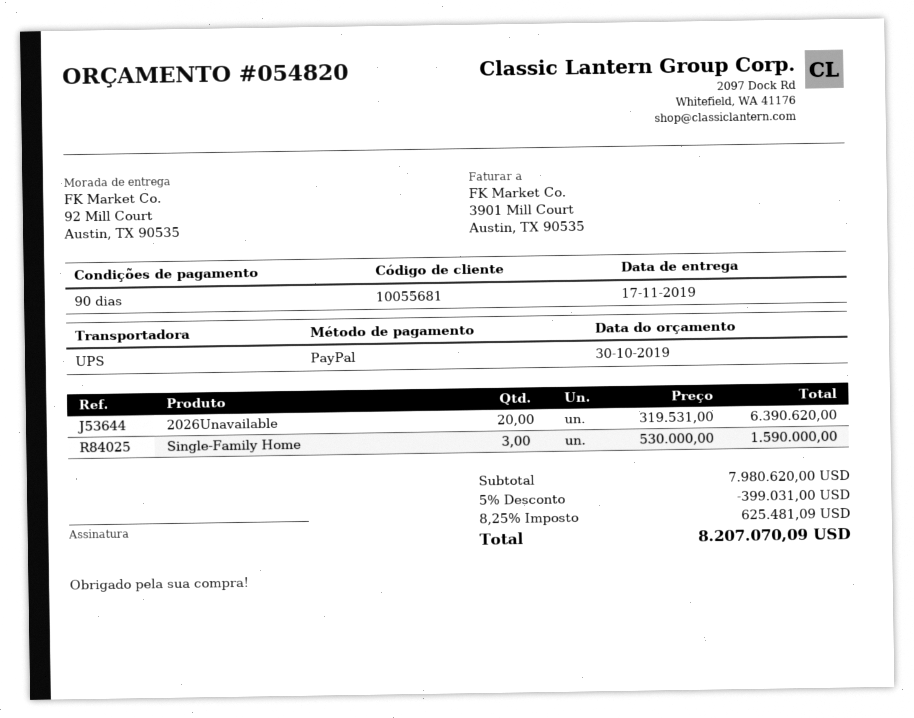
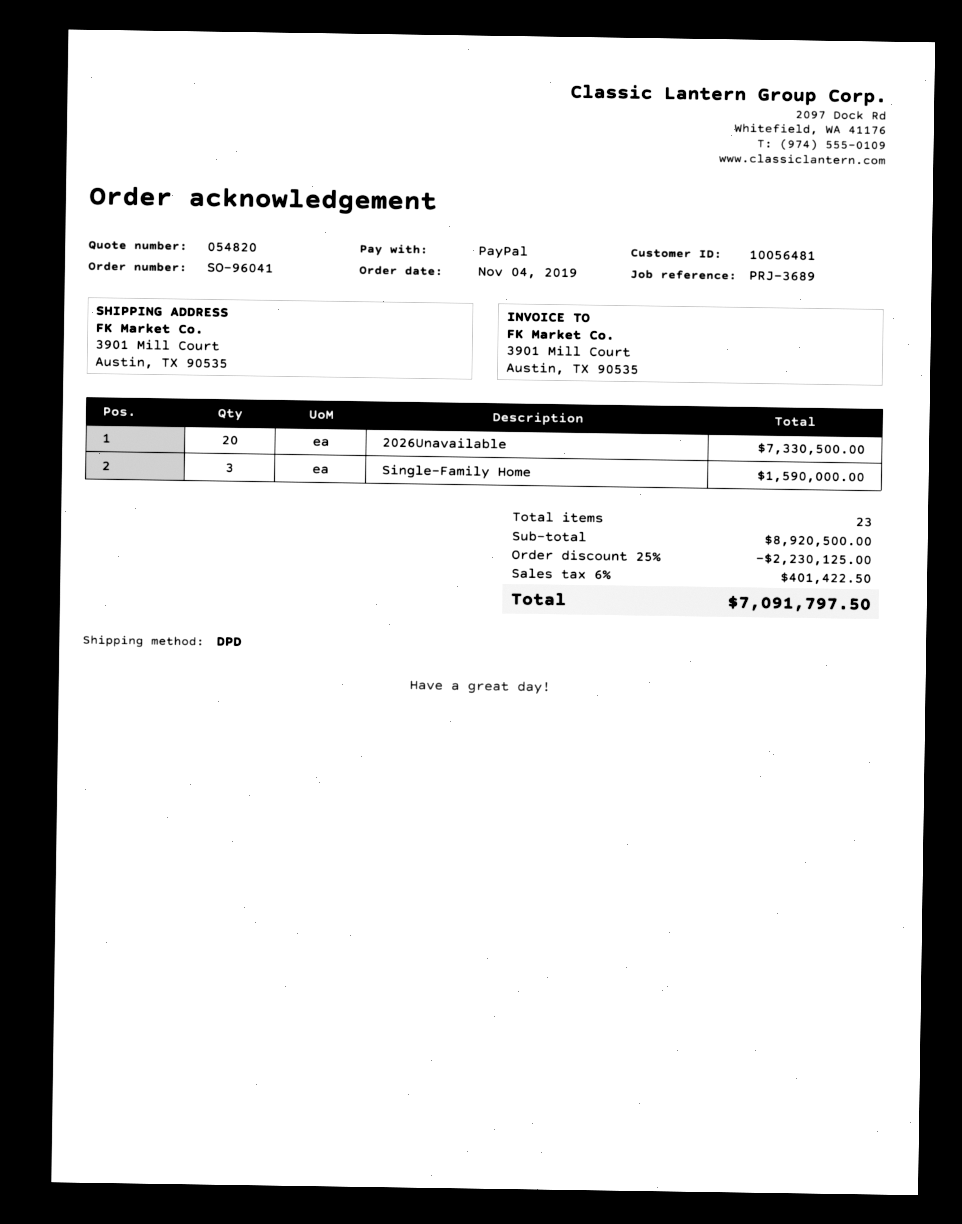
customer number: 10055681 -> 10056481
shipping method: UPS -> DPD
ship to: 92 Mill Court, Austin, TX 90535 -> 3901 Mill Court, Austin, TX 90535
2026Unavailable: 20 for 6390620.00 -> 20 for 7330500.00
subtotal: 7980620.00 -> 8920500.00
discount: 5% = 399031.00 -> 25% = 2230125.00
tax: 8.25% = 625481.09 -> 6% = 401422.50
total: 8207070.09 -> 7091797.50

